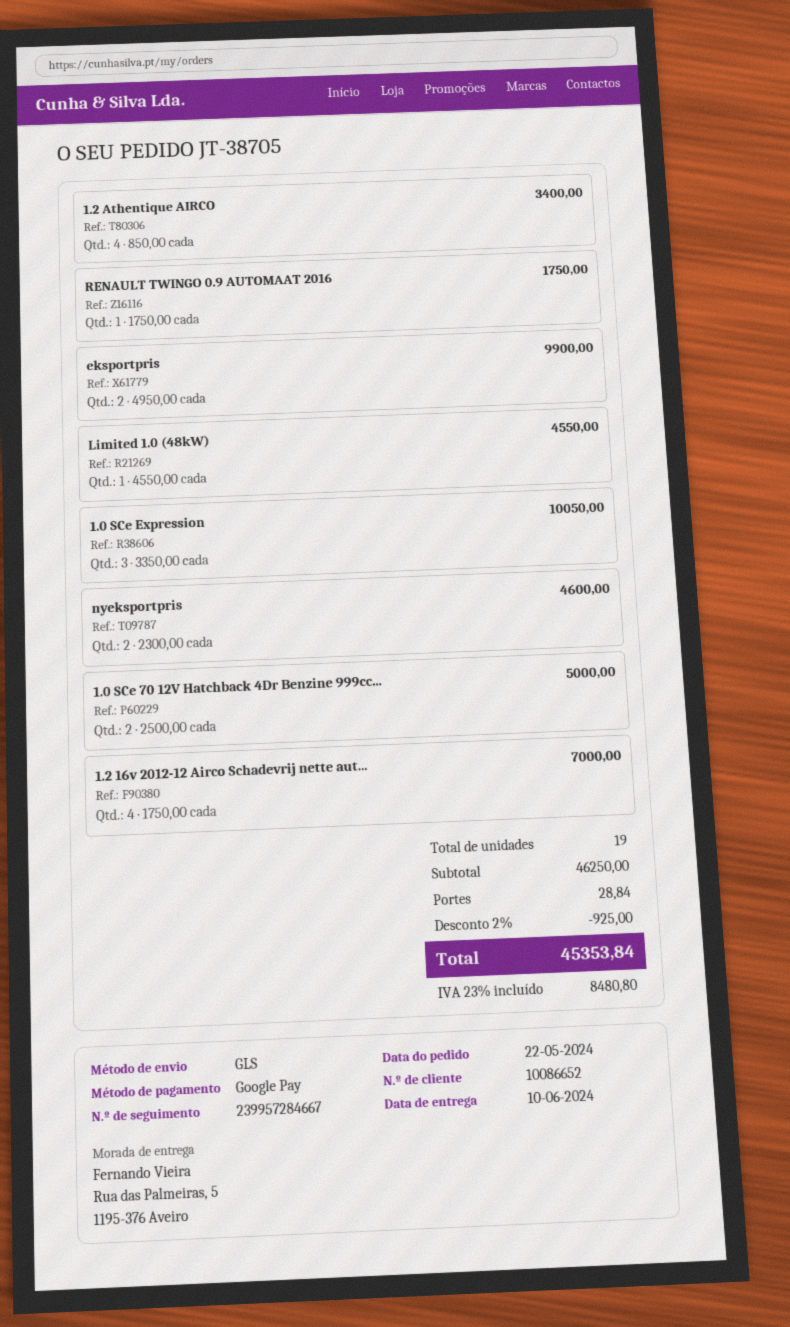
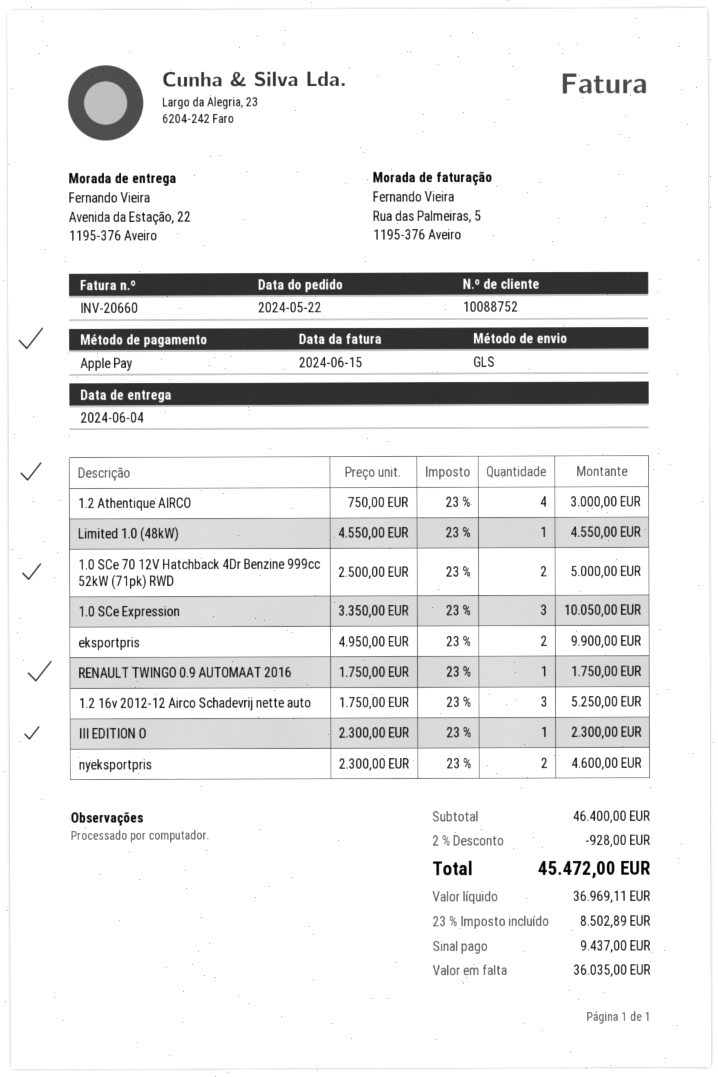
delivery date: 2024-06-10 -> 2024-06-04
customer number: 10086652 -> 10088752
payment method: Google Pay -> Apple Pay
ship to: Rua das Palmeiras, 5, 1195-376 Aveiro -> Avenida da Estação, 22, 1195-376 Aveiro
1.2 Athentique AIRCO: 4 x 850.00 = 3400.00 -> 4 x 750.00 = 3000.00
1.2 16v 2012-12 Airco Schadevrij nette aut...: 4 x 1750.00 = 7000.00 -> 3 x 1750.00 = 5250.00
III EDITION O: none -> 1 x 2300.00 = 2300.00
subtotal: 46250.00 -> 46400.00
discount: 2% = 925.00 -> 2% = 928.00
shipping: 28.84 -> none
tax: 23% = 8480.80 -> 23% = 8502.89
total: 45353.84 -> 45472.00

